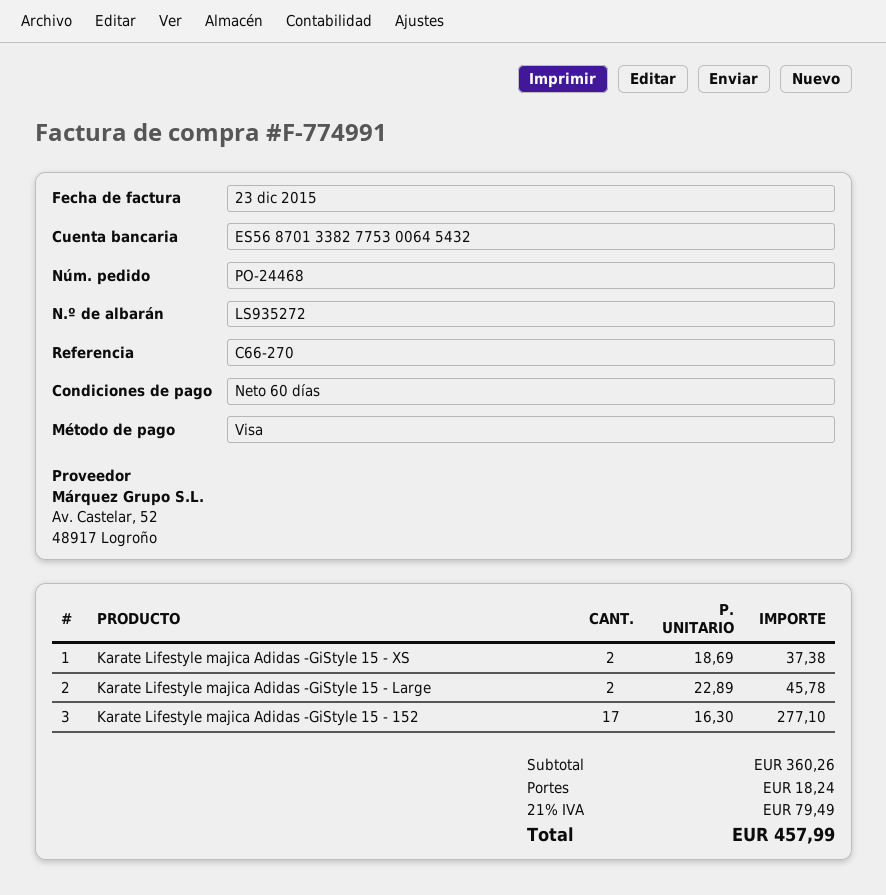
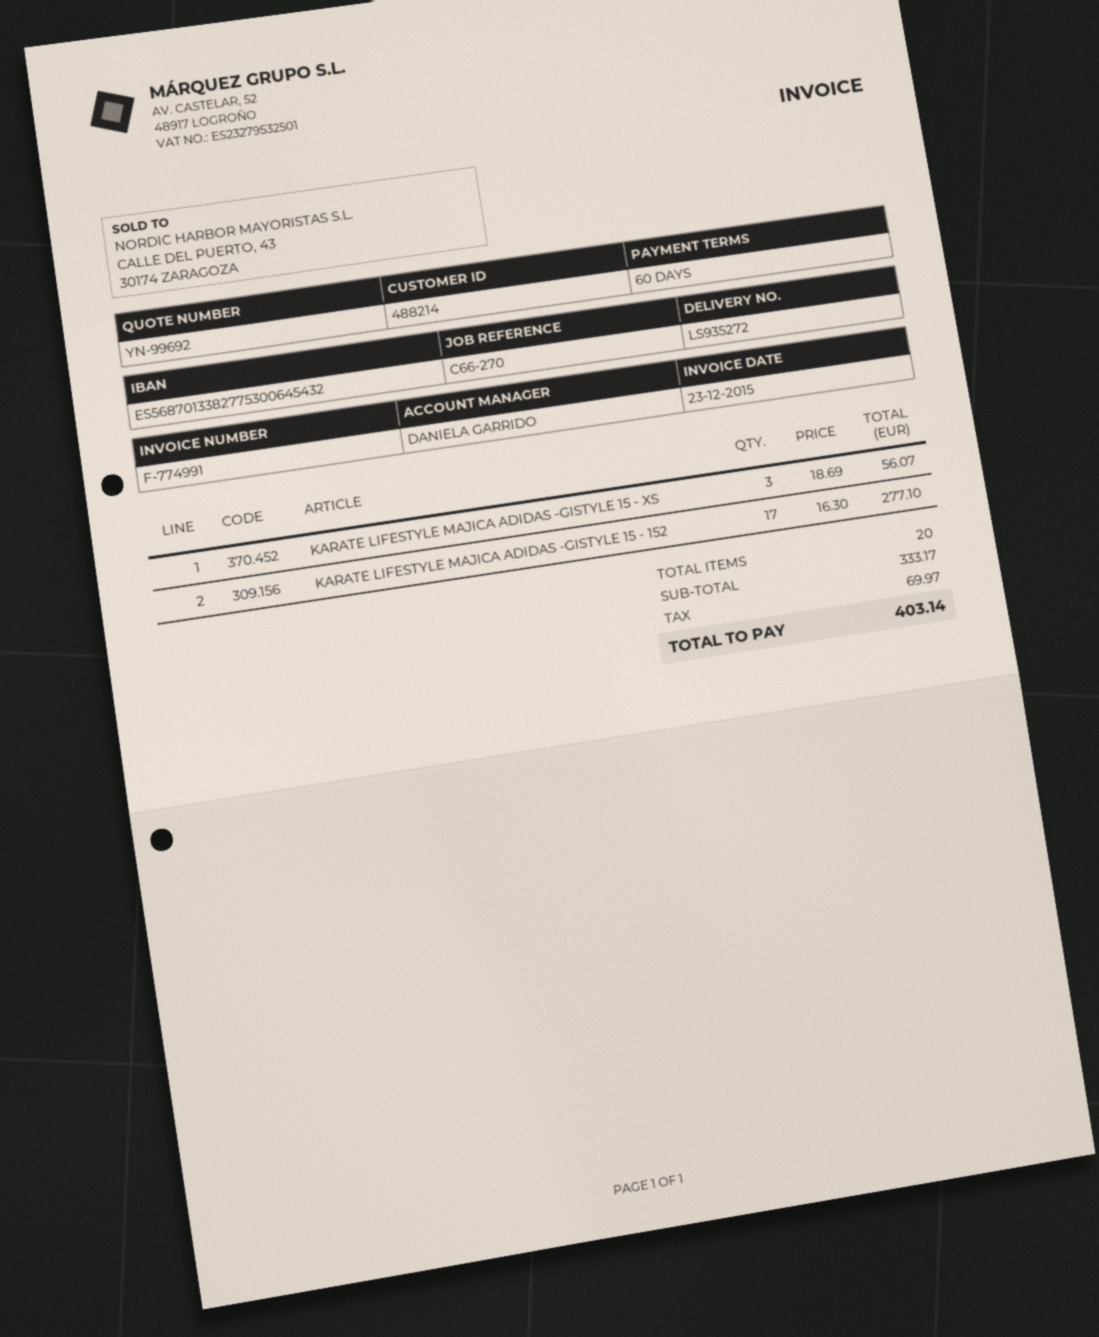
Karate Lifestyle majica Adidas -GiStyle 15 - XS: 2 x 18.69 = 37.38 -> 3 x 18.69 = 56.07
Karate Lifestyle majica Adidas -GiStyle 15 - Large: 2 x 22.89 = 45.78 -> none
subtotal: 360.26 -> 333.17
shipping: 18.24 -> none
tax: 79.49 -> 69.97
total: 457.99 -> 403.14

